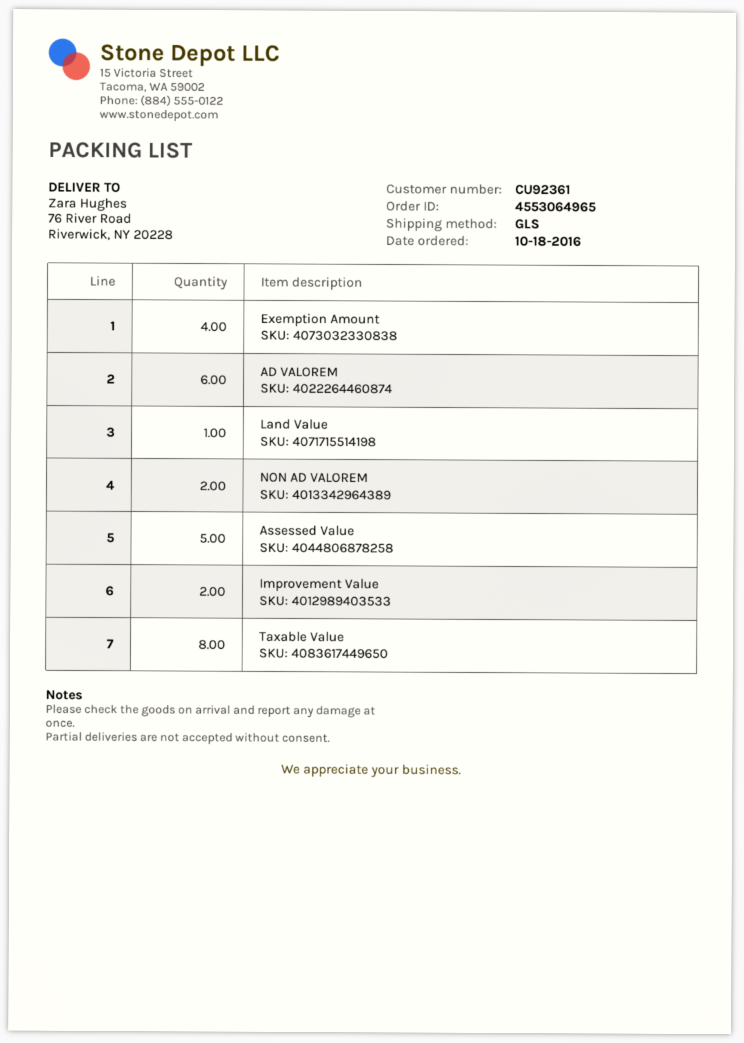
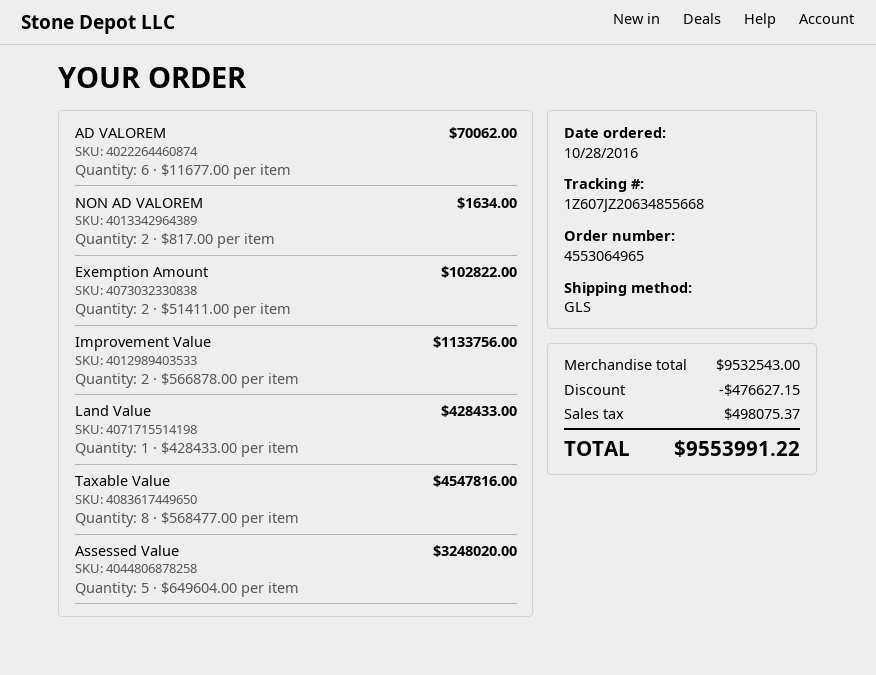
order date: 2016-10-18 -> 2016-10-28
Exemption Amount: 4 -> 2

